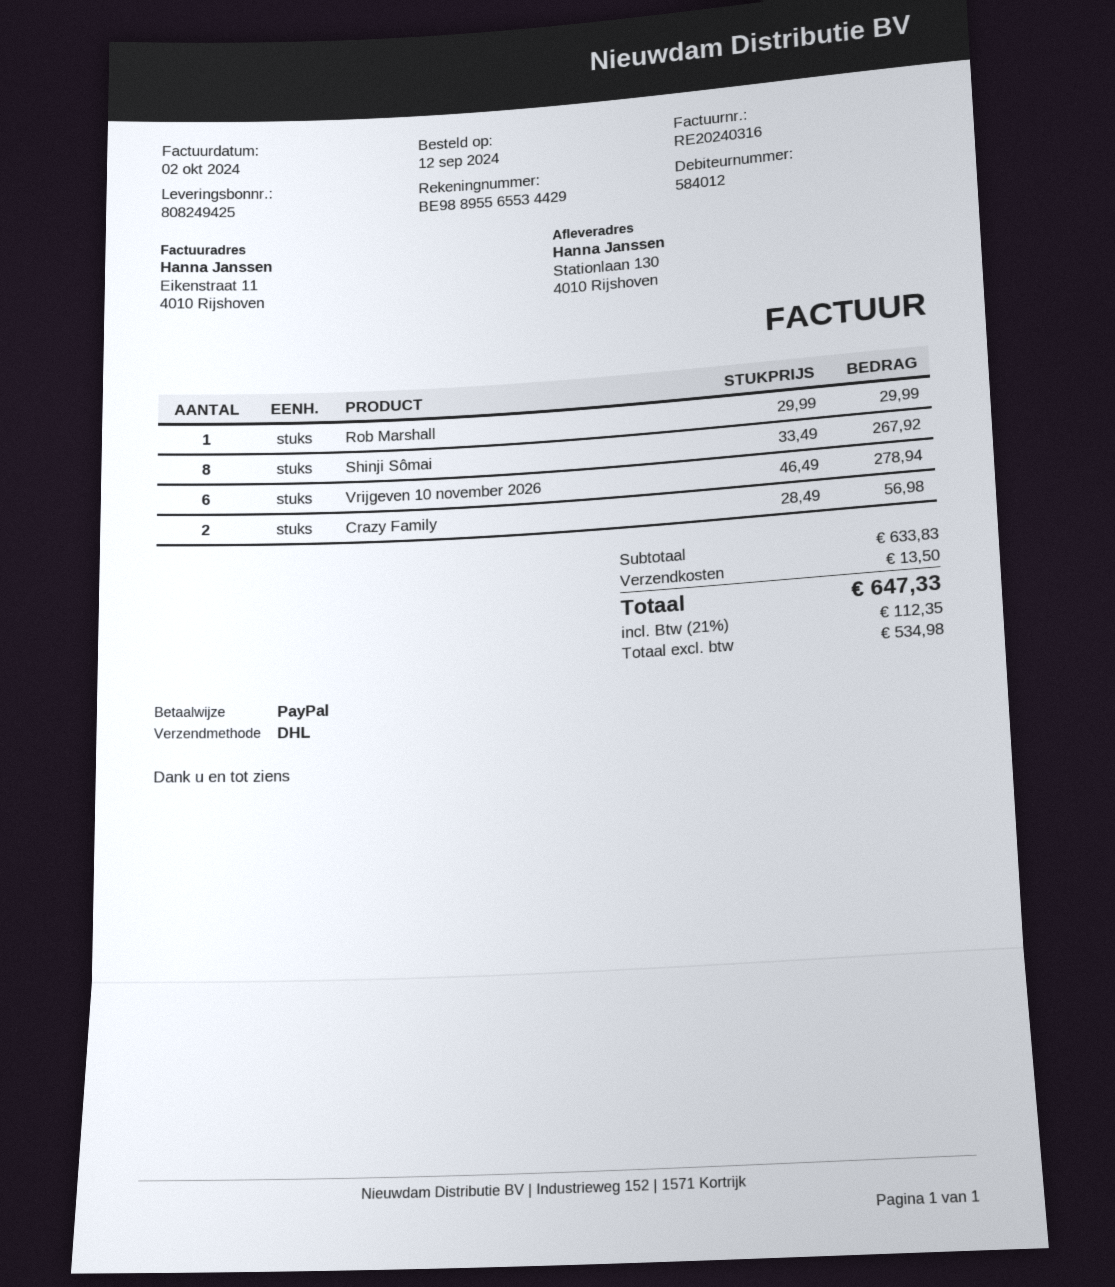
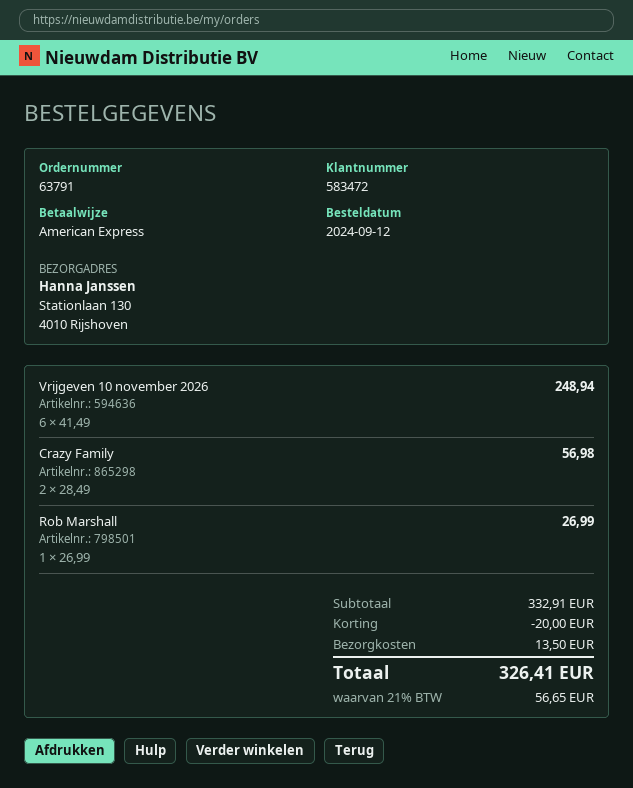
customer number: 584012 -> 583472
payment method: PayPal -> American Express
Rob Marshall: 1 x 29.99 = 29.99 -> 1 x 26.99 = 26.99
Shinji Sômai: 8 x 33.49 = 267.92 -> none
Vrijgeven 10 november 2026: 6 x 46.49 = 278.94 -> 6 x 41.49 = 248.94
subtotal: 633.83 -> 332.91
discount: none -> 20.00
tax: 21% = 112.35 -> 21% = 56.65
total: 647.33 -> 326.41

